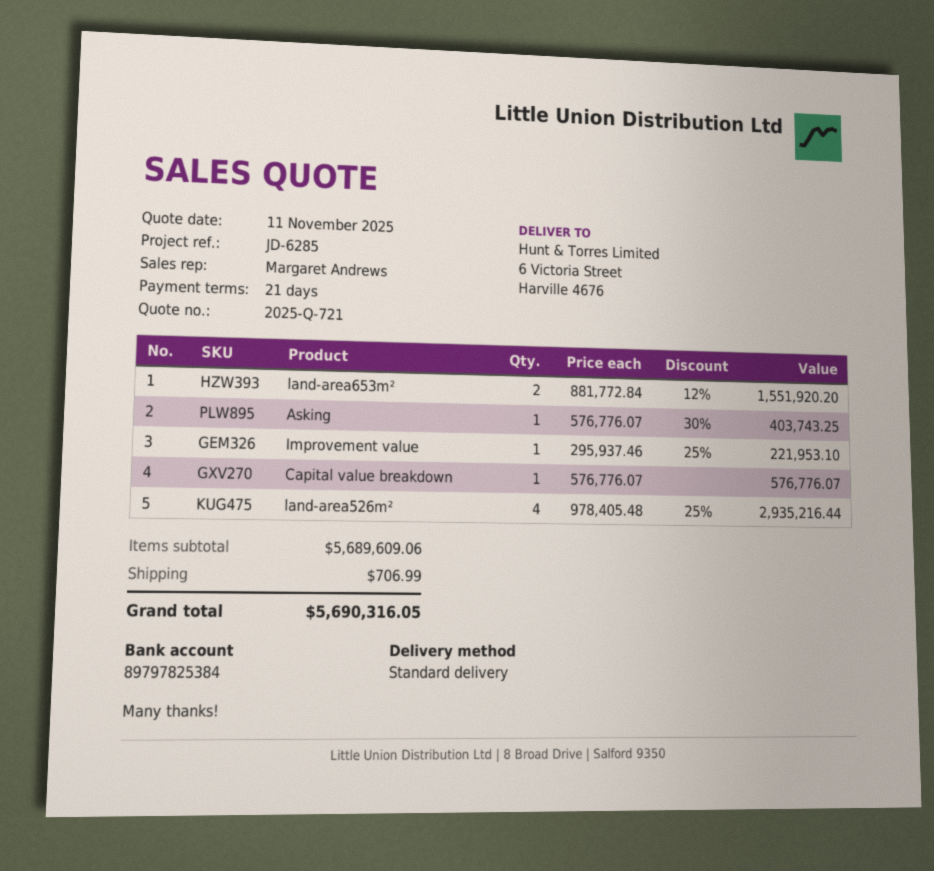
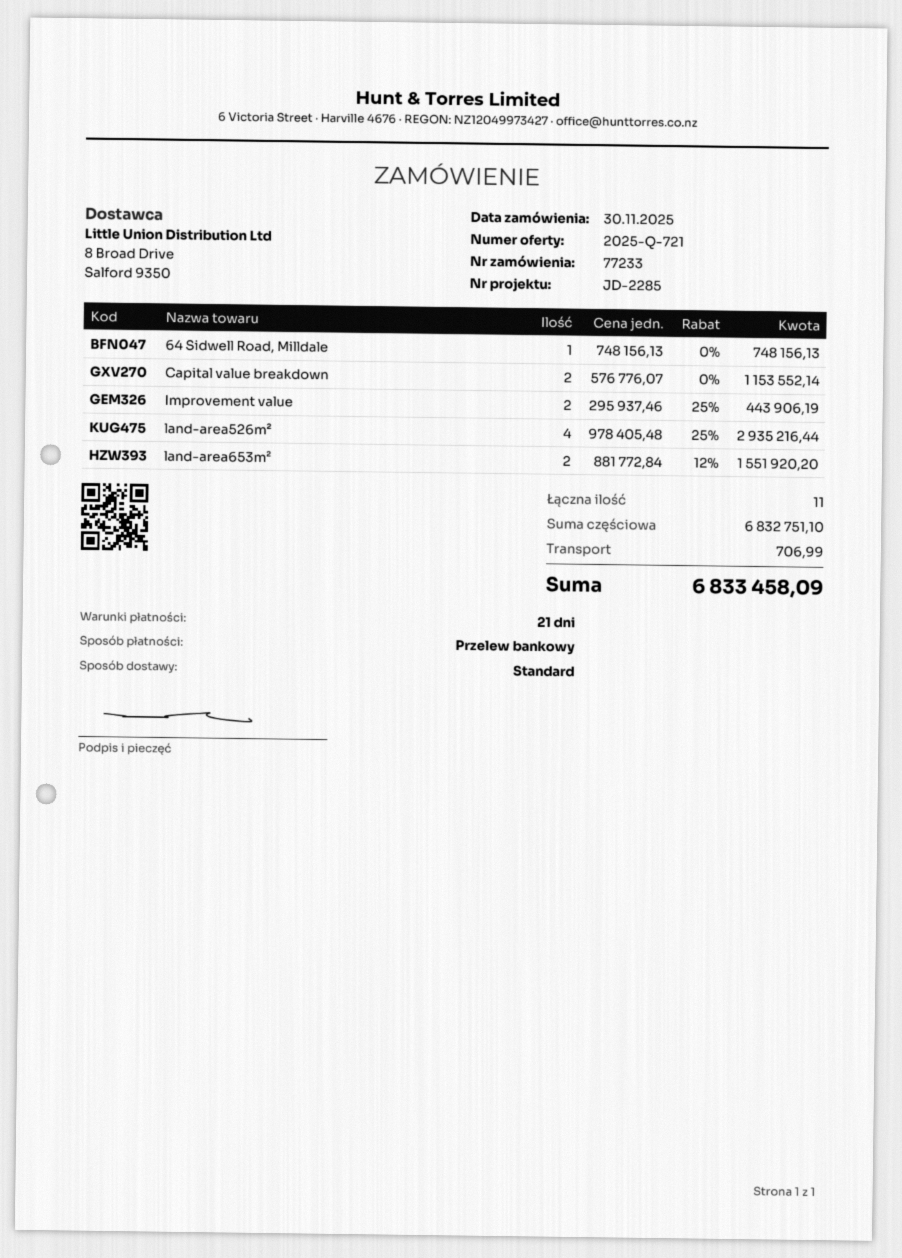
reference: JD-6285 -> JD-2285
Asking: 1 x 576776.07 - 30% = 403743.25 -> none
Improvement value: 1 x 295937.46 - 25% = 221953.10 -> 2 x 295937.46 - 25% = 443906.19
Capital value breakdown: 1 x 576776.07 = 576776.07 -> 2 x 576776.07 = 1153552.14
64 Sidwell Road, Milldale: none -> 1 x 748156.13 = 748156.13
subtotal: 5689609.06 -> 6832751.10
total: 5690316.05 -> 6833458.09

